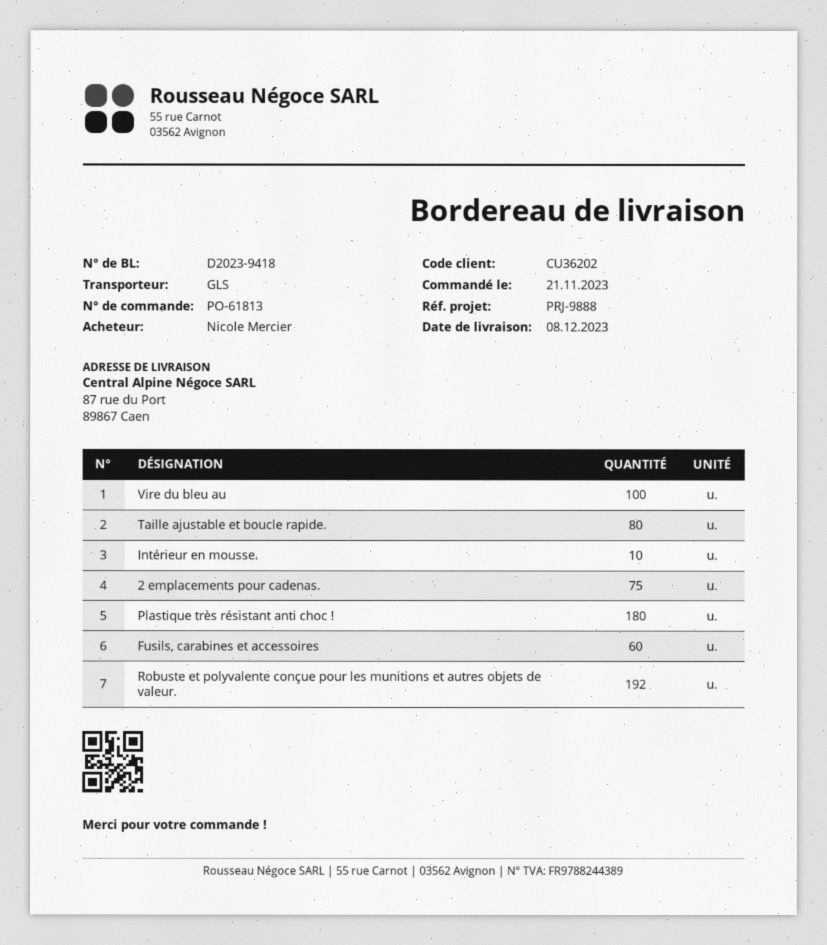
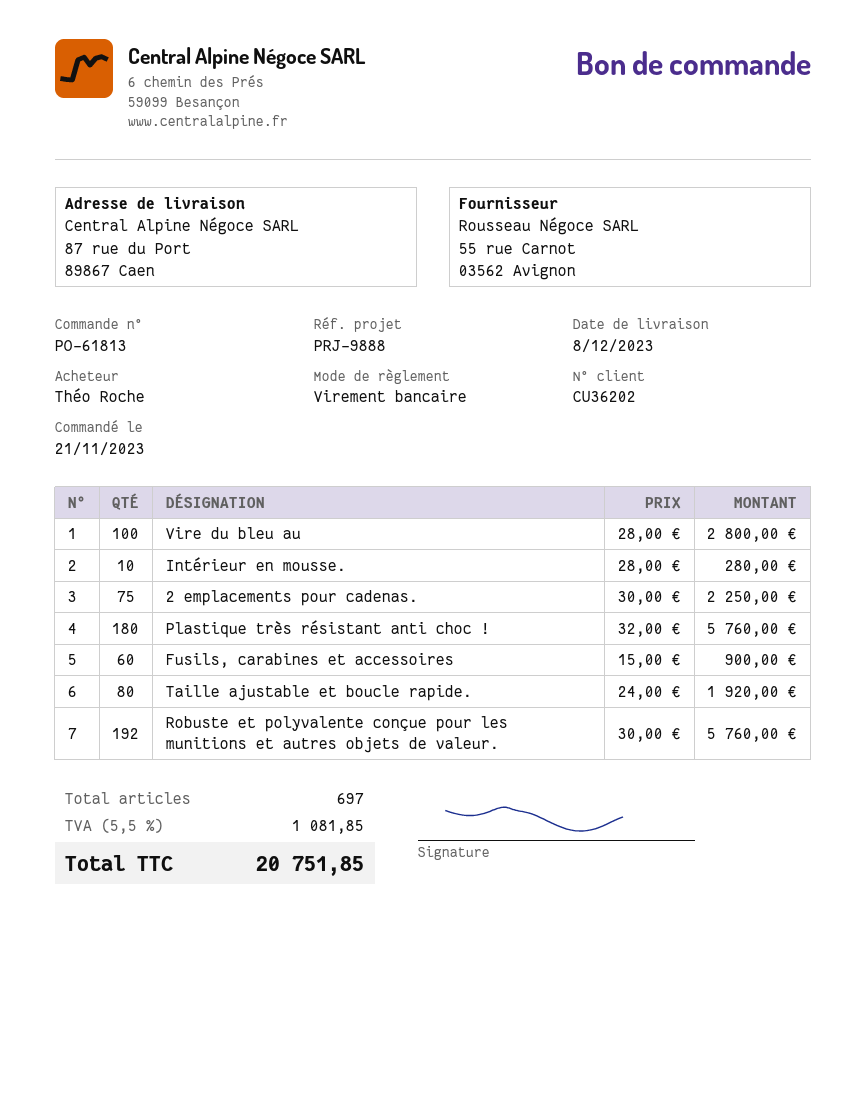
ordered by: Nicole Mercier -> Théo Roche

